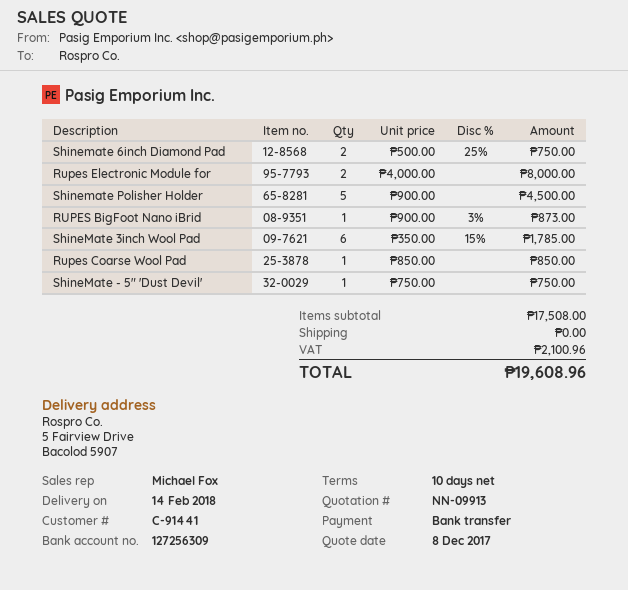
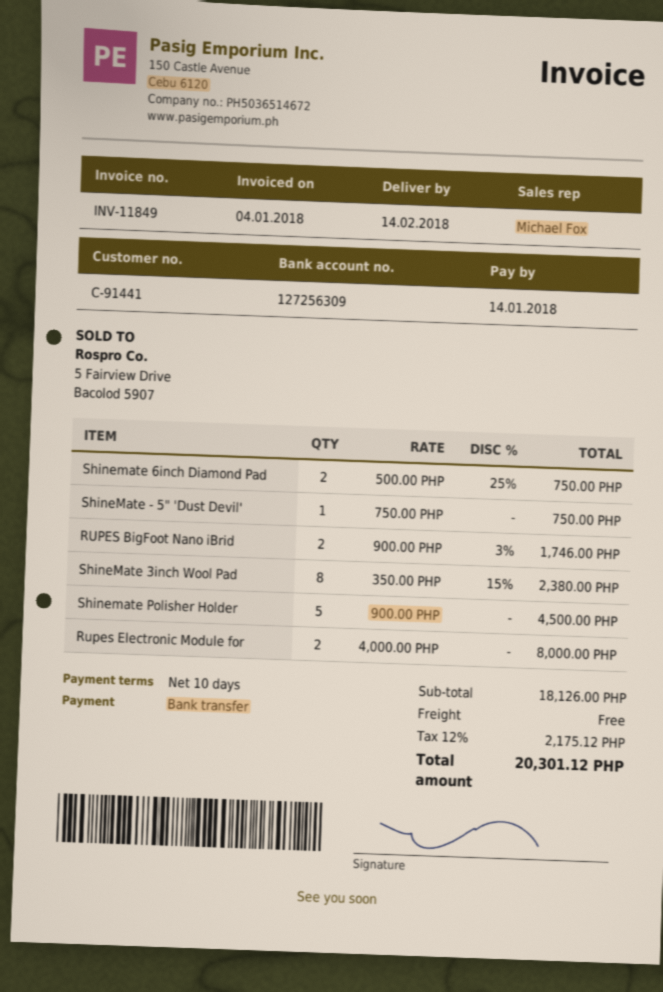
RUPES BigFoot Nano iBrid: 1 x 900.00 - 3% = 873.00 -> 2 x 900.00 - 3% = 1746.00
ShineMate 3inch Wool Pad: 6 x 350.00 - 15% = 1785.00 -> 8 x 350.00 - 15% = 2380.00
Rupes Coarse Wool Pad: 1 x 850.00 = 850.00 -> none
subtotal: 17508.00 -> 18126.00
tax: 2100.96 -> 2175.12
total: 19608.96 -> 20301.12

